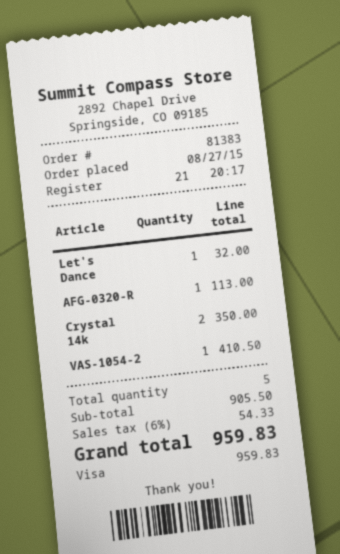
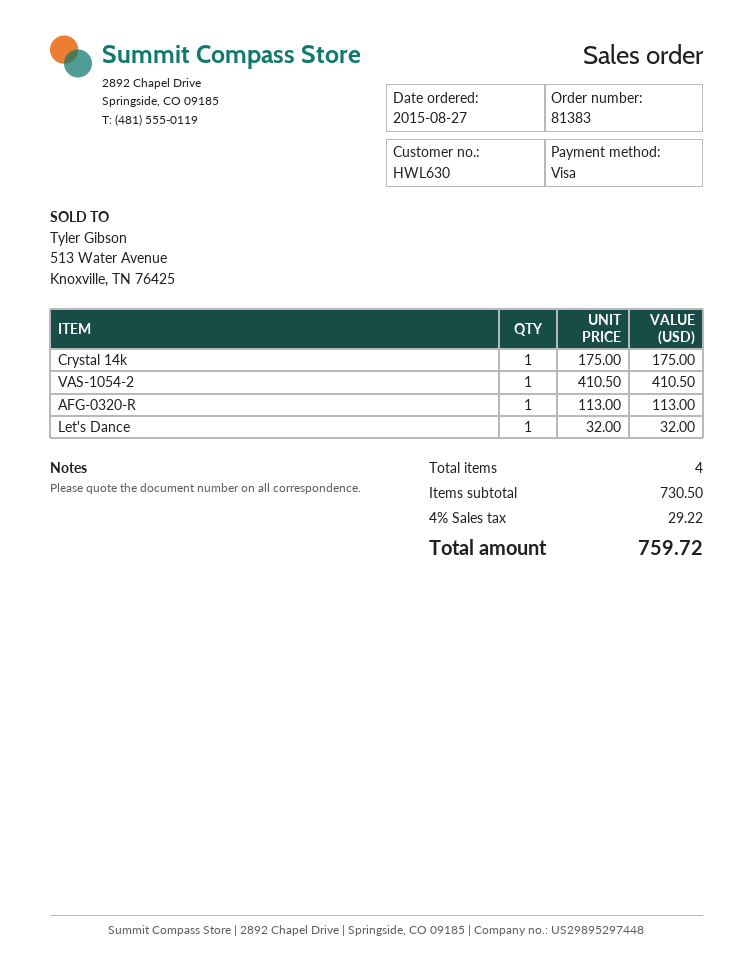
Crystal 14k: 2 for 350.00 -> 1 for 175.00
total quantity: 5 -> 4
subtotal: 905.50 -> 730.50
tax: 6% = 54.33 -> 4% = 29.22
total: 959.83 -> 759.72

